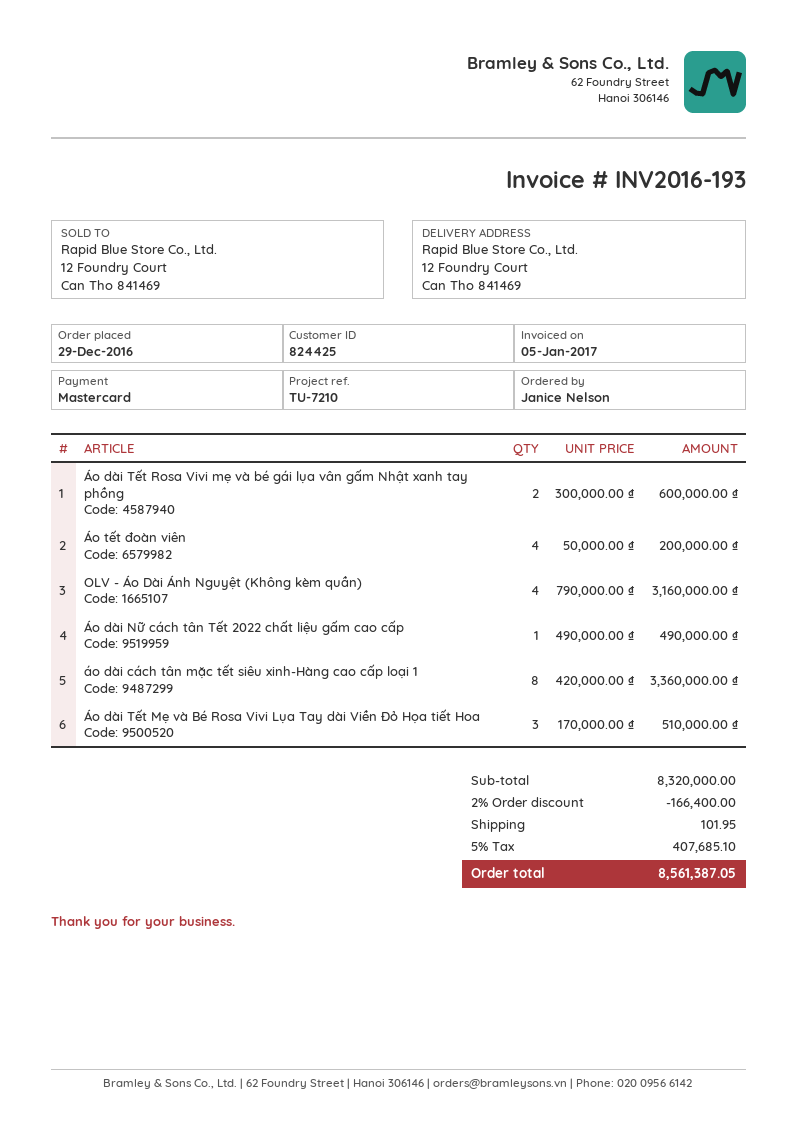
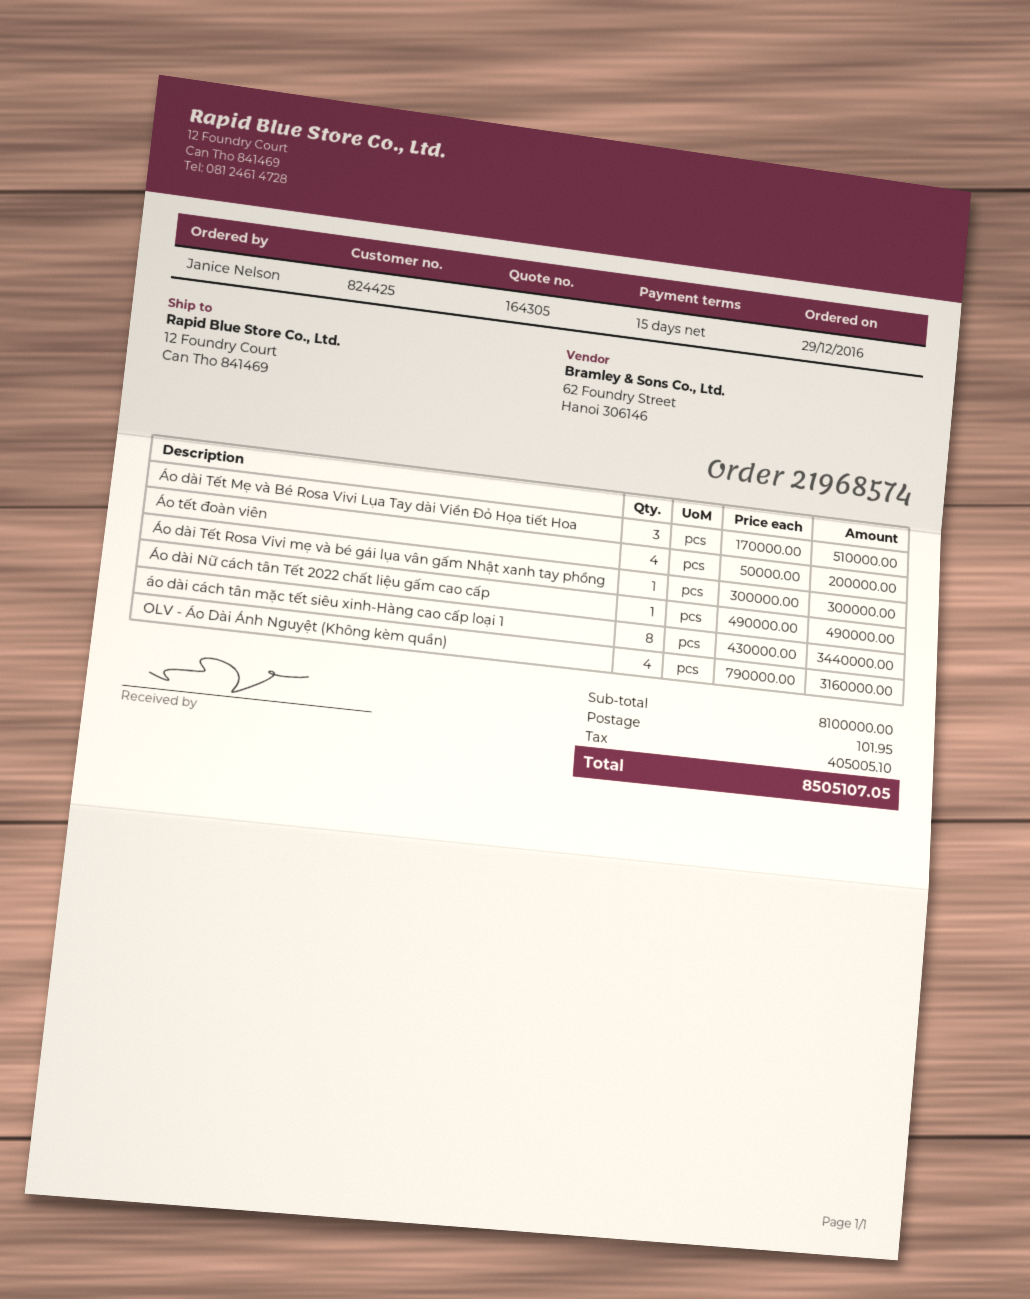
Áo dài Tết Rosa Vivi mẹ và bé gái lụa vân gấm Nhật xanh tay phồng: 2 x 300000.00 = 600000.00 -> 1 x 300000.00 = 300000.00
áo dài cách tân mặc tết siêu xinh-Hàng cao cấp loại 1: 8 x 420000.00 = 3360000.00 -> 8 x 430000.00 = 3440000.00
subtotal: 8320000.00 -> 8100000.00
discount: 2% = 166400.00 -> none
tax: 407685.10 -> 405005.10
total: 8561387.05 -> 8505107.05

